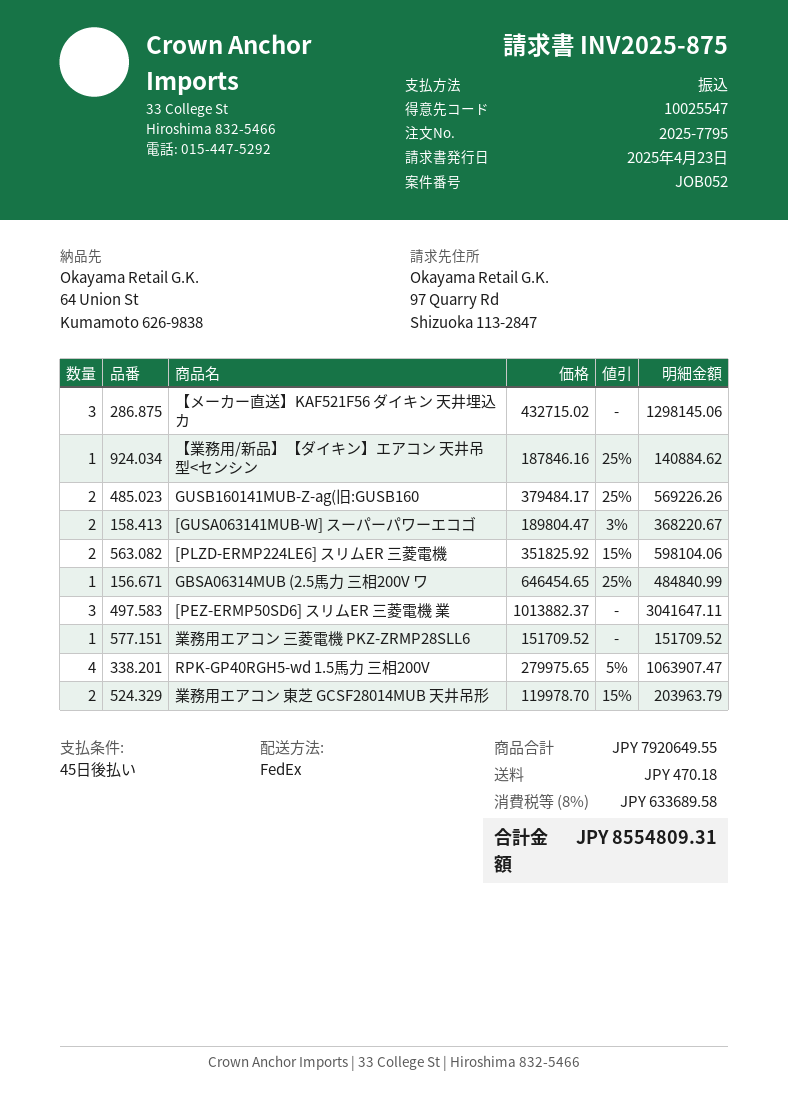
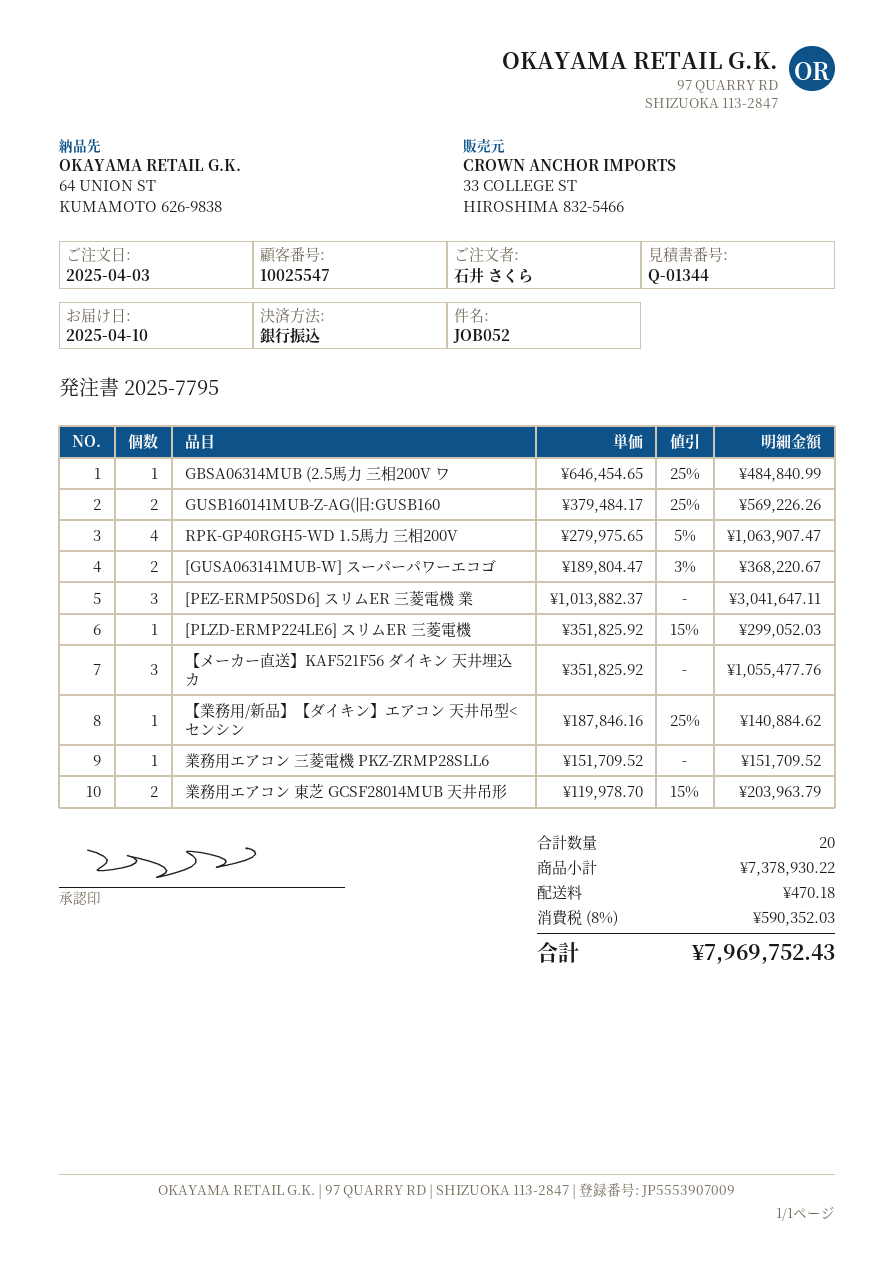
【メーカー直送】KAF521F56 ダイキン 天井埋込カ: 3 x 432715.02 = 1298145.06 -> 3 x 351825.92 = 1055477.76
[PLZD-ERMP224LE6] スリムER 三菱電機: 2 x 351825.92 - 15% = 598104.06 -> 1 x 351825.92 - 15% = 299052.03
subtotal: 7920649.55 -> 7378930.22
tax: 8% = 633689.58 -> 8% = 590352.03
total: 8554809.31 -> 7969752.43

